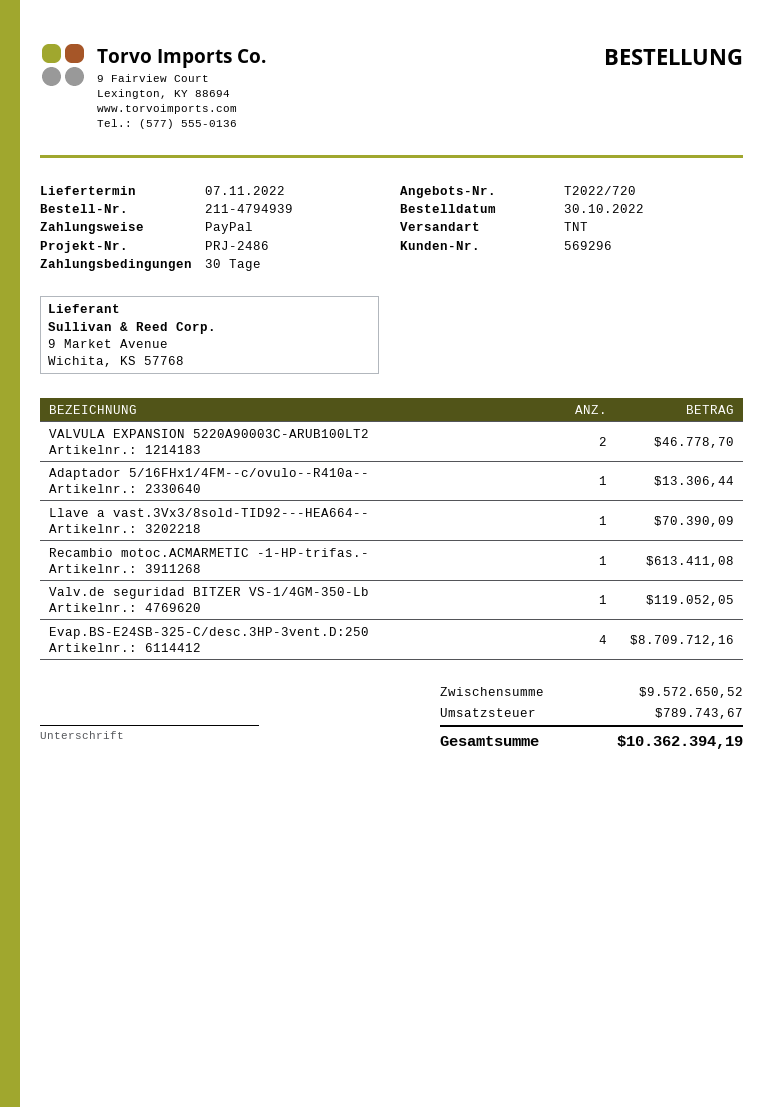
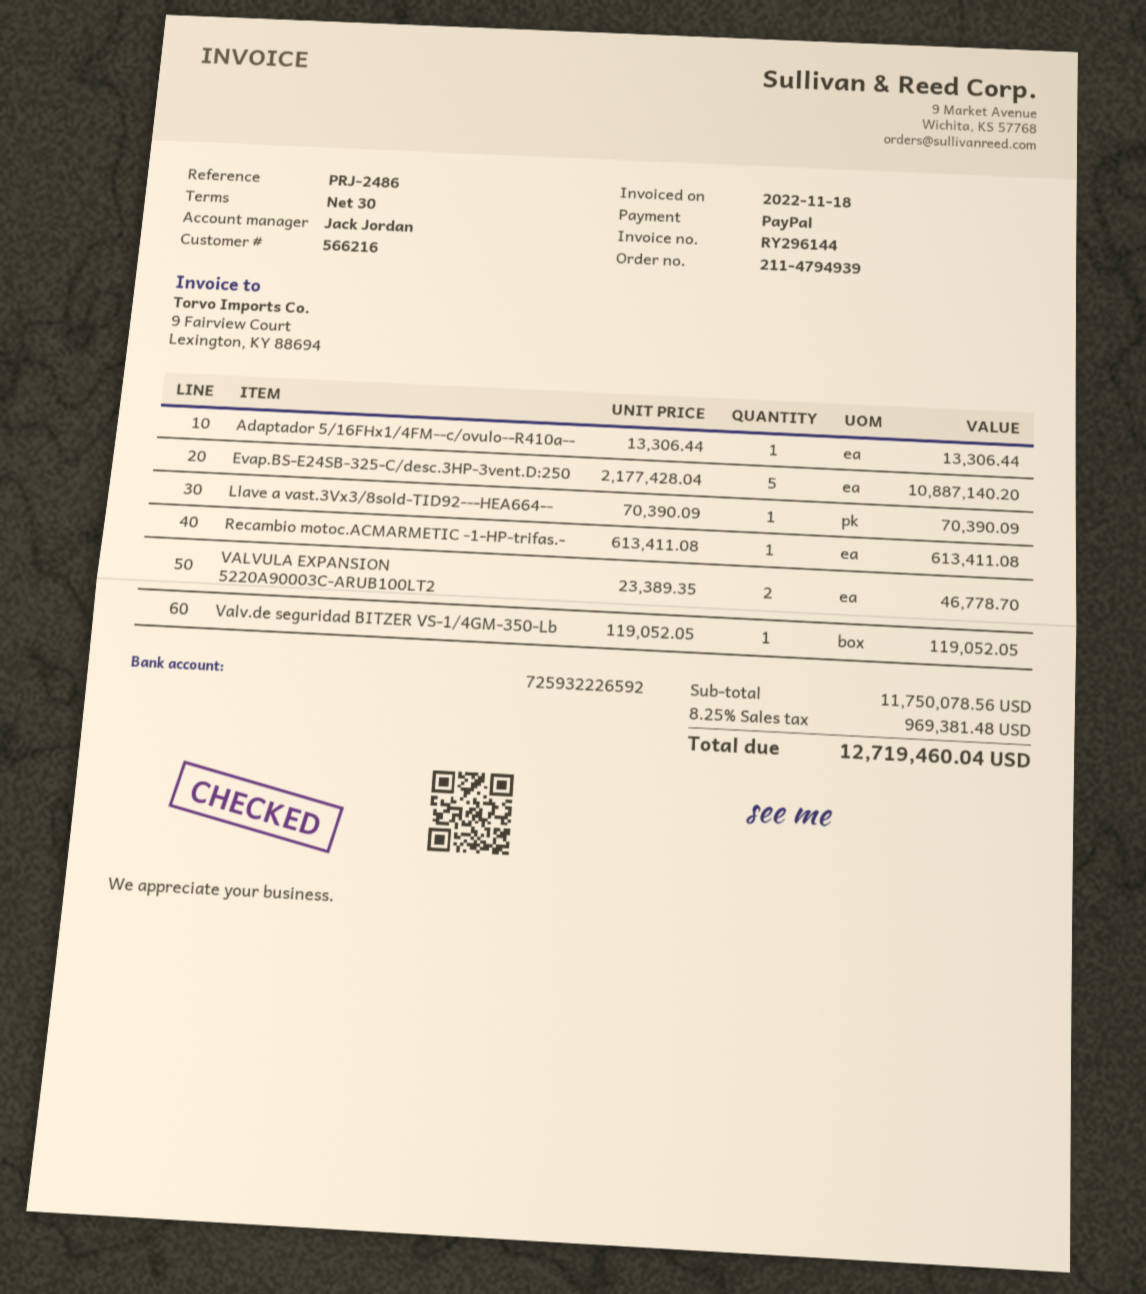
customer number: 569296 -> 566216
Evap.BS-E24SB-325-C/desc.3HP-3vent.D:250: 4 for 8709712.16 -> 5 for 10887140.20
subtotal: 9572650.52 -> 11750078.56
tax: 789743.67 -> 969381.48
total: 10362394.19 -> 12719460.04

